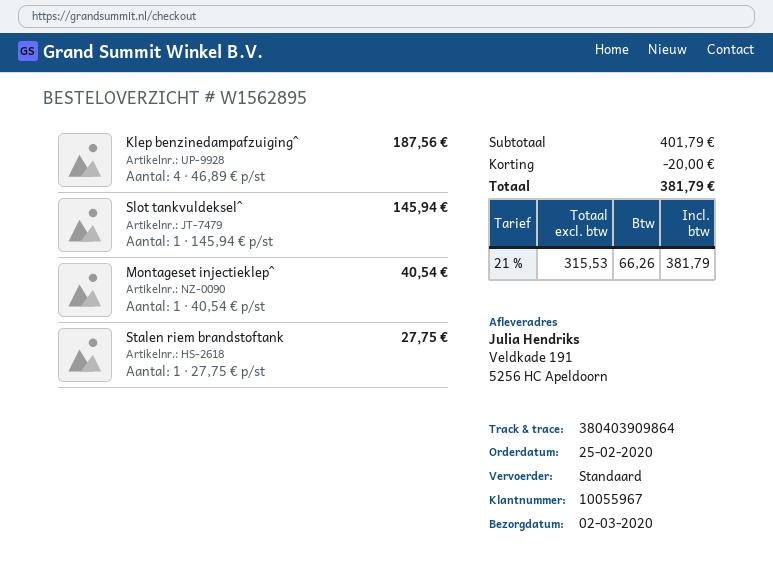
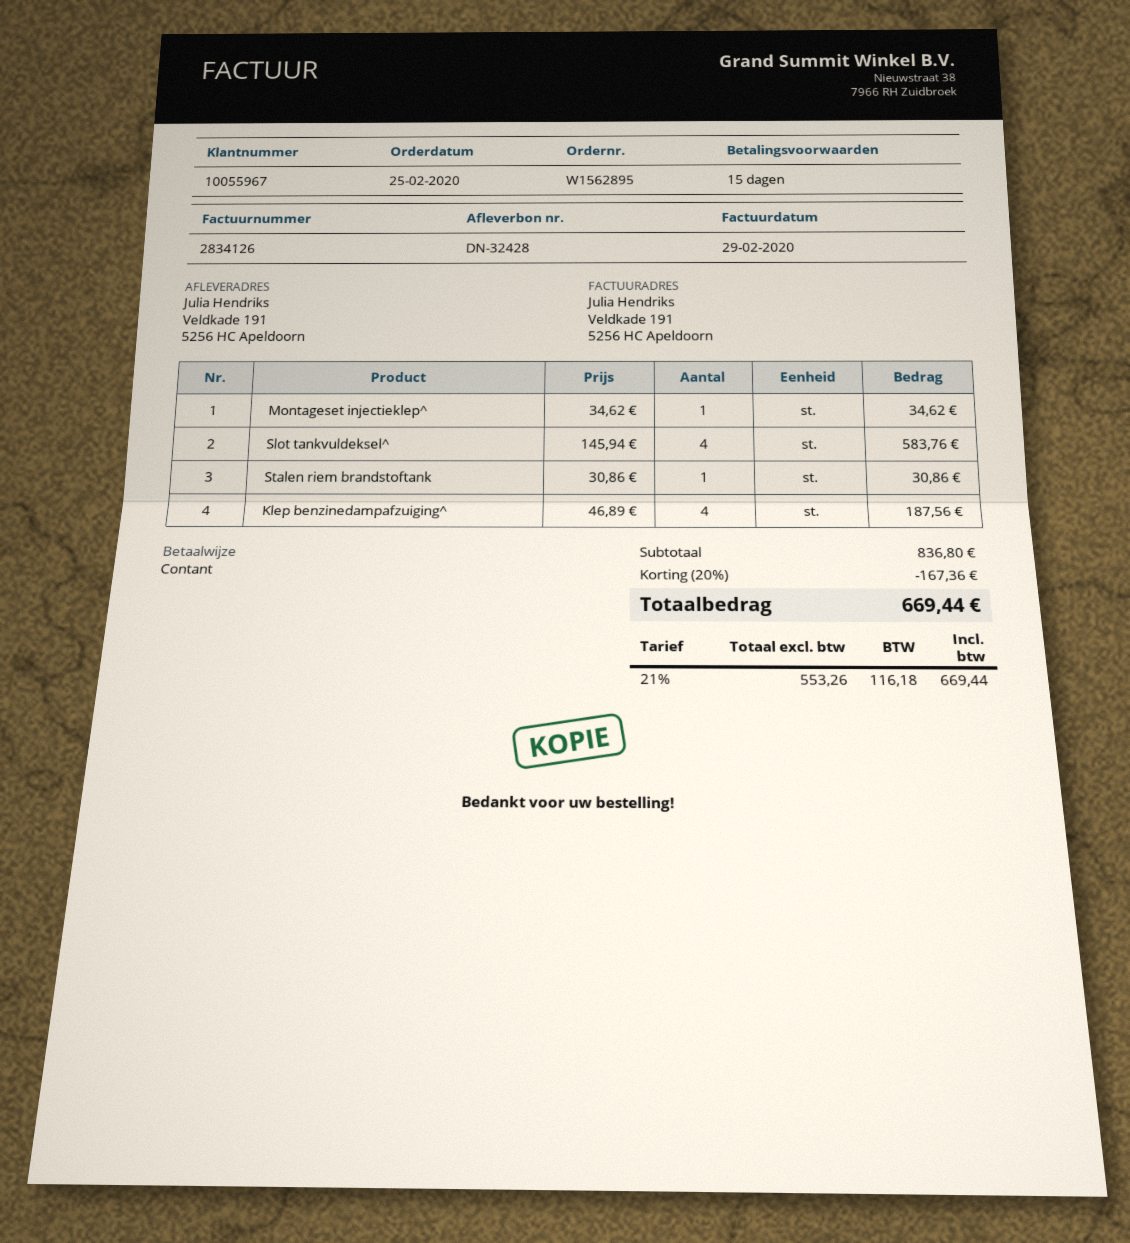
Slot tankvuldeksel^: 1 x 145.94 = 145.94 -> 4 x 145.94 = 583.76
Montageset injectieklep^: 1 x 40.54 = 40.54 -> 1 x 34.62 = 34.62
Stalen riem brandstoftank: 1 x 27.75 = 27.75 -> 1 x 30.86 = 30.86
subtotal: 401.79 -> 836.80
discount: 20.00 -> 167.36
net: 315.53 -> 553.26
tax: 21% = 66.26 -> 21% = 116.18
total: 381.79 -> 669.44

